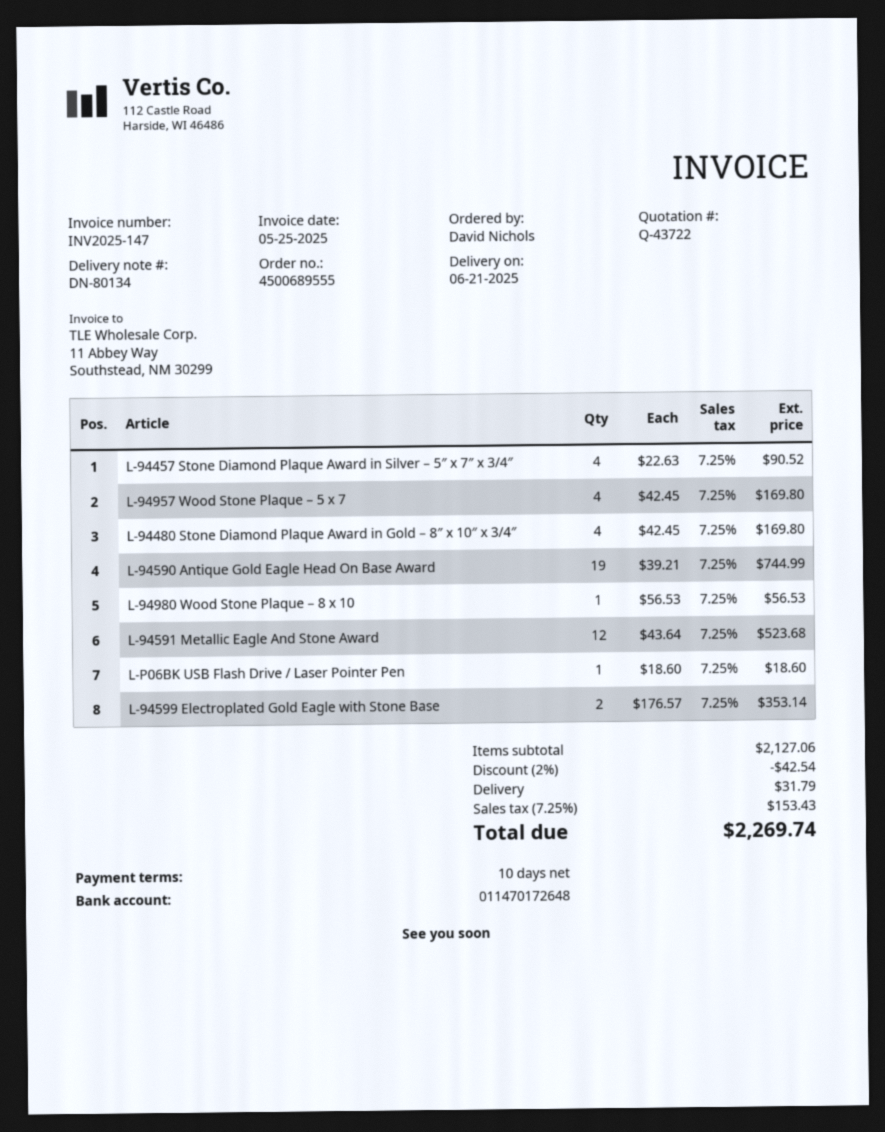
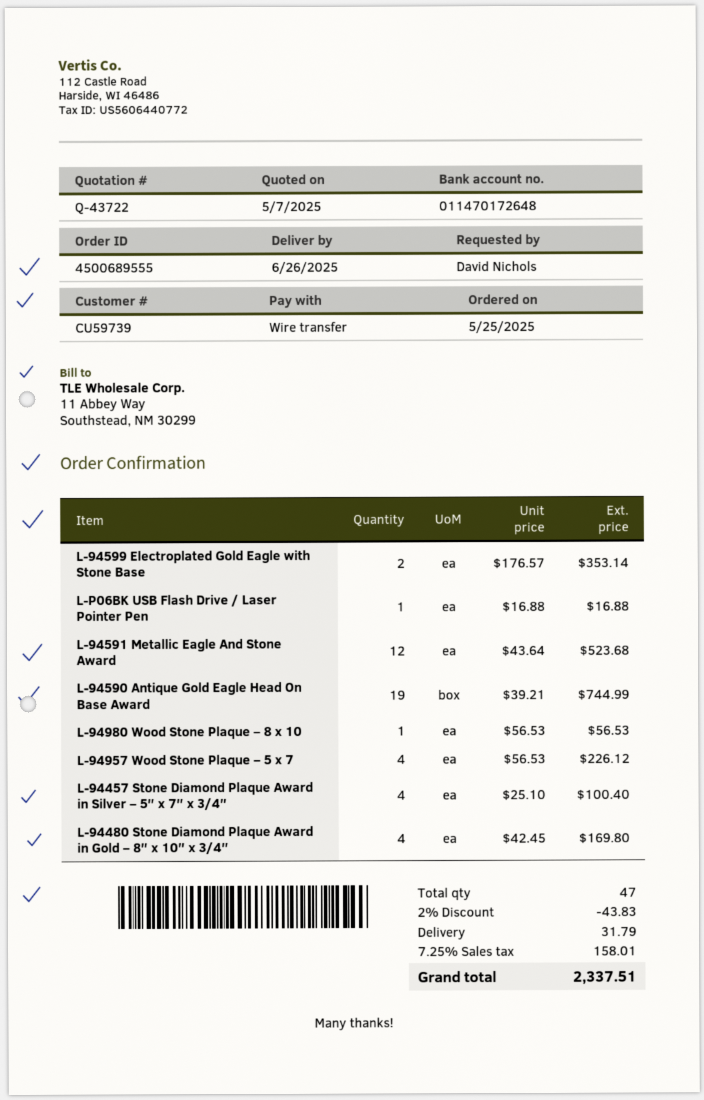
delivery date: 2025-06-21 -> 2025-06-26
L-94457 Stone Diamond Plaque Award in Silver – 5″ x 7″ x 3/4″: 4 x 22.63 = 90.52 -> 4 x 25.10 = 100.40
L-94957 Wood Stone Plaque – 5 x 7: 4 x 42.45 = 169.80 -> 4 x 56.53 = 226.12
L-P06BK USB Flash Drive / Laser Pointer Pen: 1 x 18.60 = 18.60 -> 1 x 16.88 = 16.88
discount: 2% = 42.54 -> 2% = 43.83
tax: 7.25% = 153.43 -> 7.25% = 158.01
total: 2269.74 -> 2337.51

